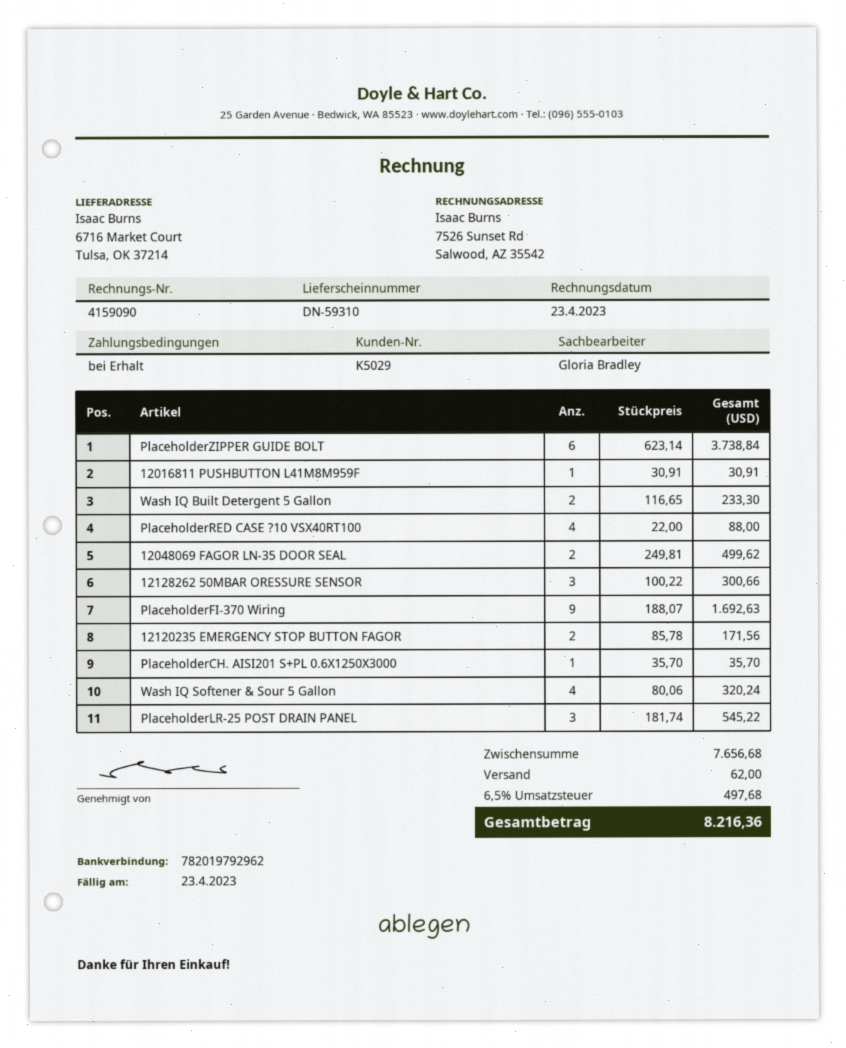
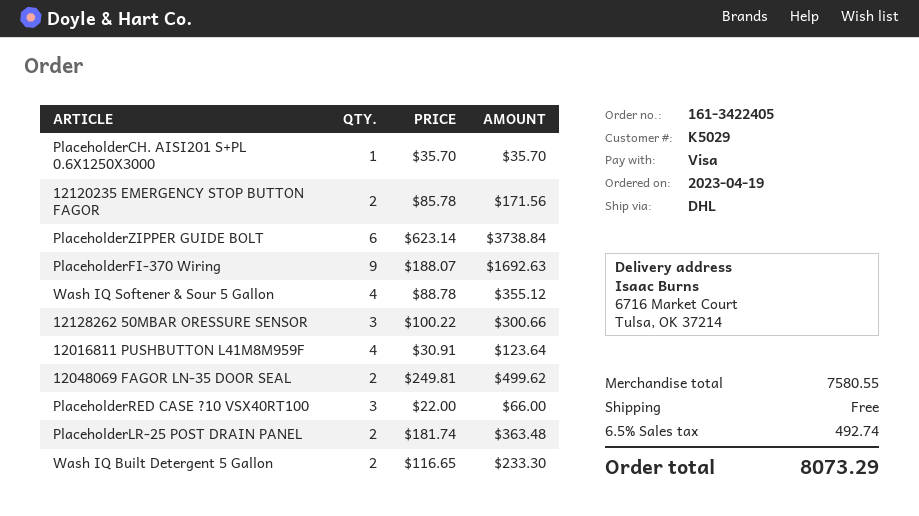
12016811 PUSHBUTTON L41M8M959F: 1 x 30.91 = 30.91 -> 4 x 30.91 = 123.64
PlaceholderRED CASE ?10 VSX40RT100: 4 x 22.00 = 88.00 -> 3 x 22.00 = 66.00
Wash IQ Softener & Sour 5 Gallon: 4 x 80.06 = 320.24 -> 4 x 88.78 = 355.12
PlaceholderLR-25 POST DRAIN PANEL: 3 x 181.74 = 545.22 -> 2 x 181.74 = 363.48
subtotal: 7656.68 -> 7580.55
shipping: 62.00 -> 0.00
tax: 6.5% = 497.68 -> 6.5% = 492.74
total: 8216.36 -> 8073.29

